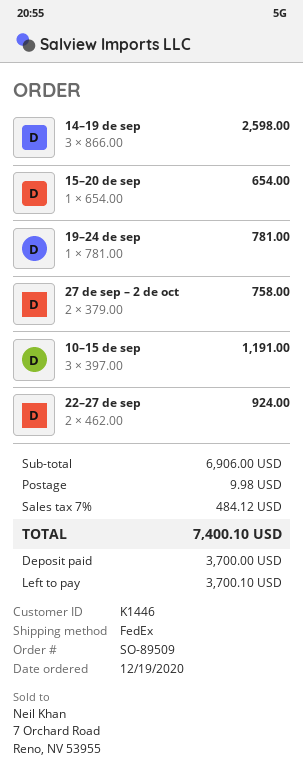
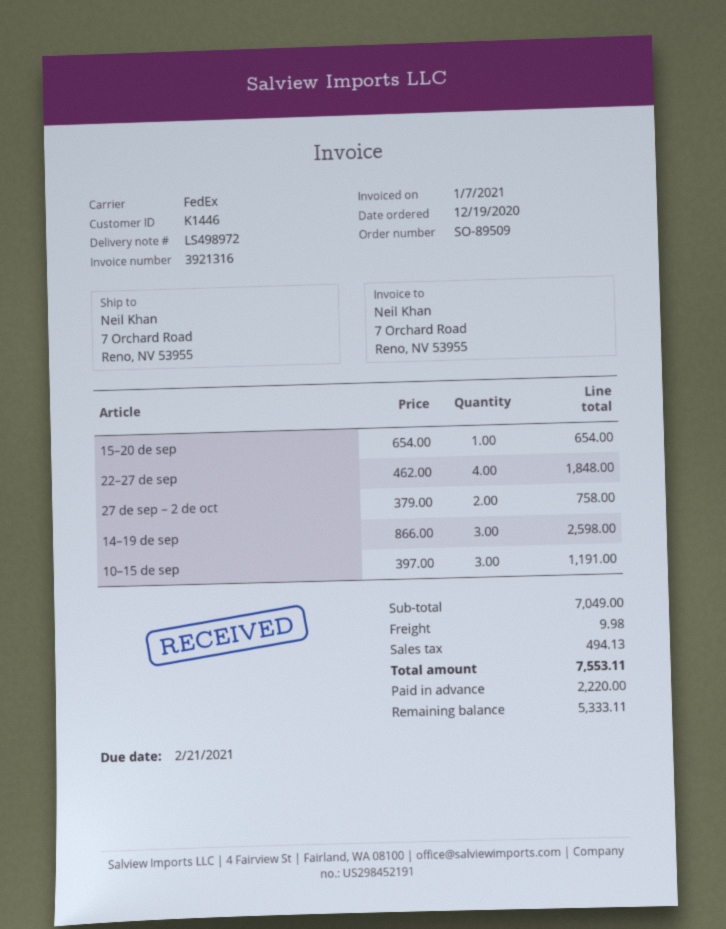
19–24 de sep: 1 x 781.00 = 781.00 -> none
22–27 de sep: 2 x 462.00 = 924.00 -> 4 x 462.00 = 1848.00
subtotal: 6906.00 -> 7049.00
tax: 484.12 -> 494.13
total: 7400.10 -> 7553.11
deposit: 3700.00 -> 2220.00
balance: 3700.10 -> 5333.11

